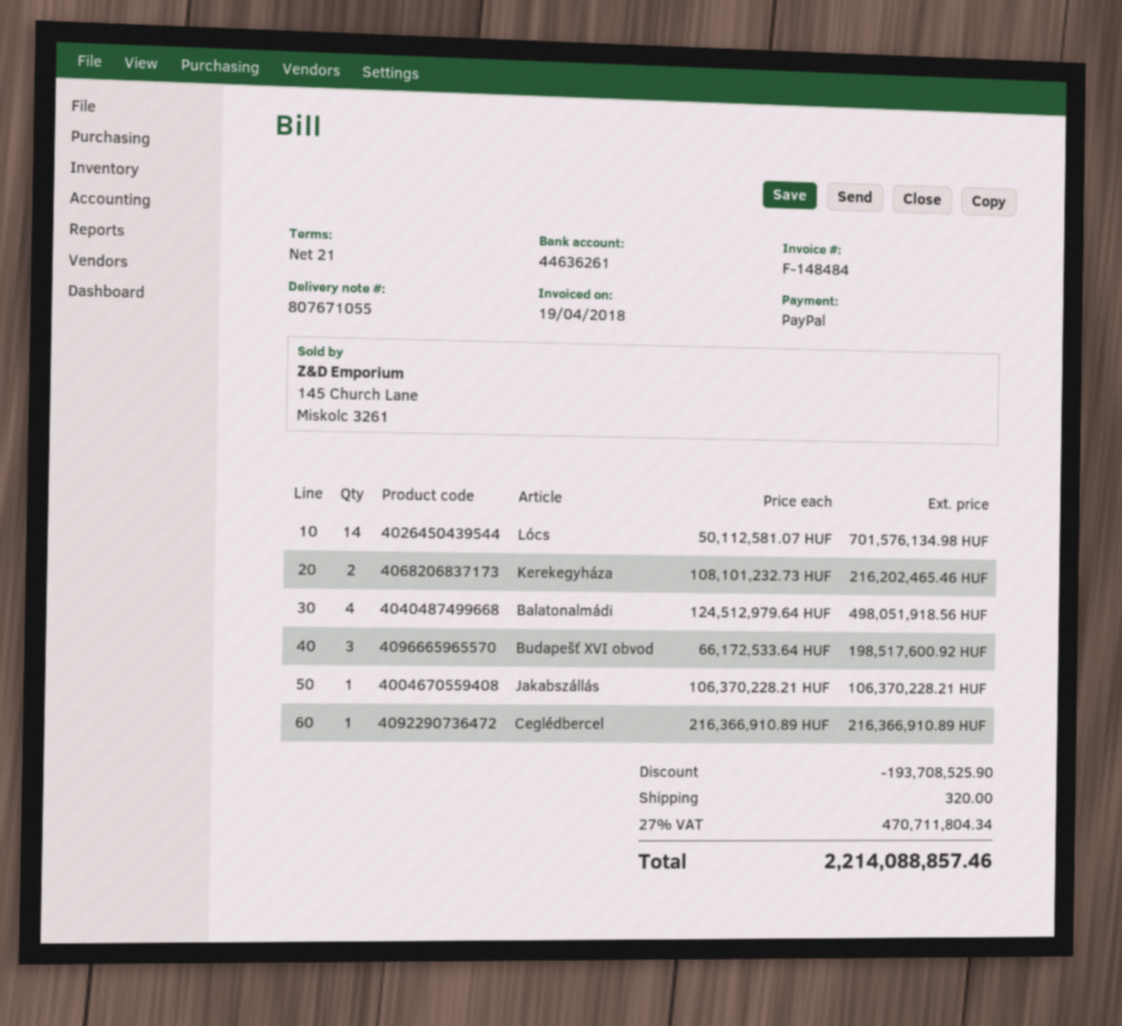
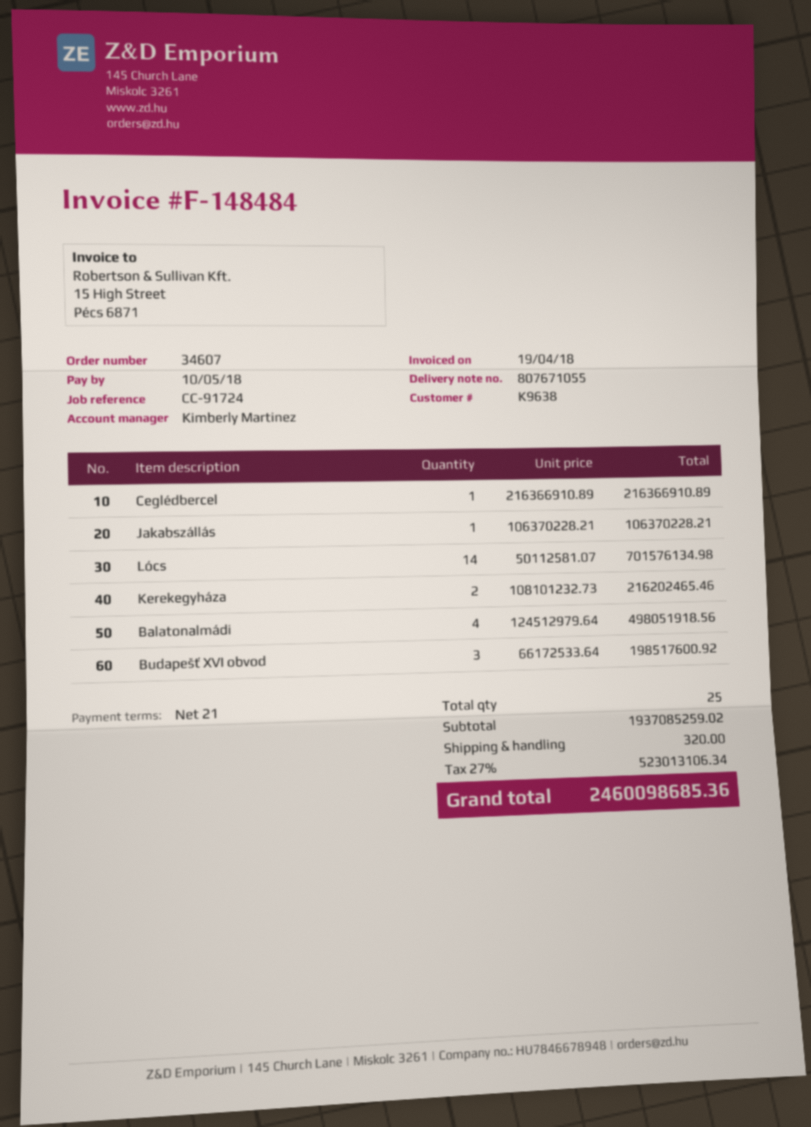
discount: 193708525.90 -> none
tax: 27% = 470711804.34 -> 27% = 523013106.34
total: 2214088857.46 -> 2460098685.36

